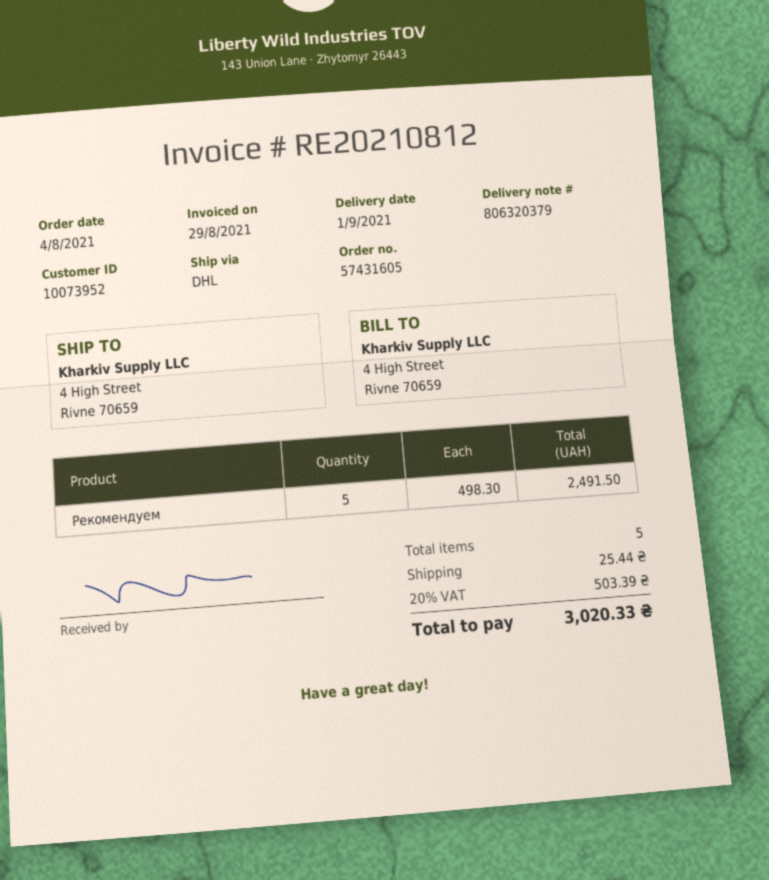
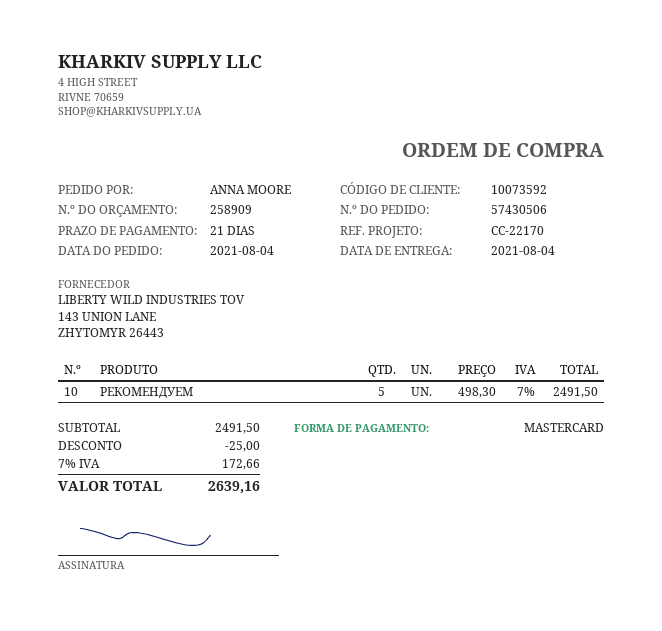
order number: 57431605 -> 57430506
delivery date: 2021-09-01 -> 2021-08-04
customer number: 10073952 -> 10073592
discount: none -> 25.00
shipping: 25.44 -> none
tax: 20% = 503.39 -> 7% = 172.66
total: 3020.33 -> 2639.16

